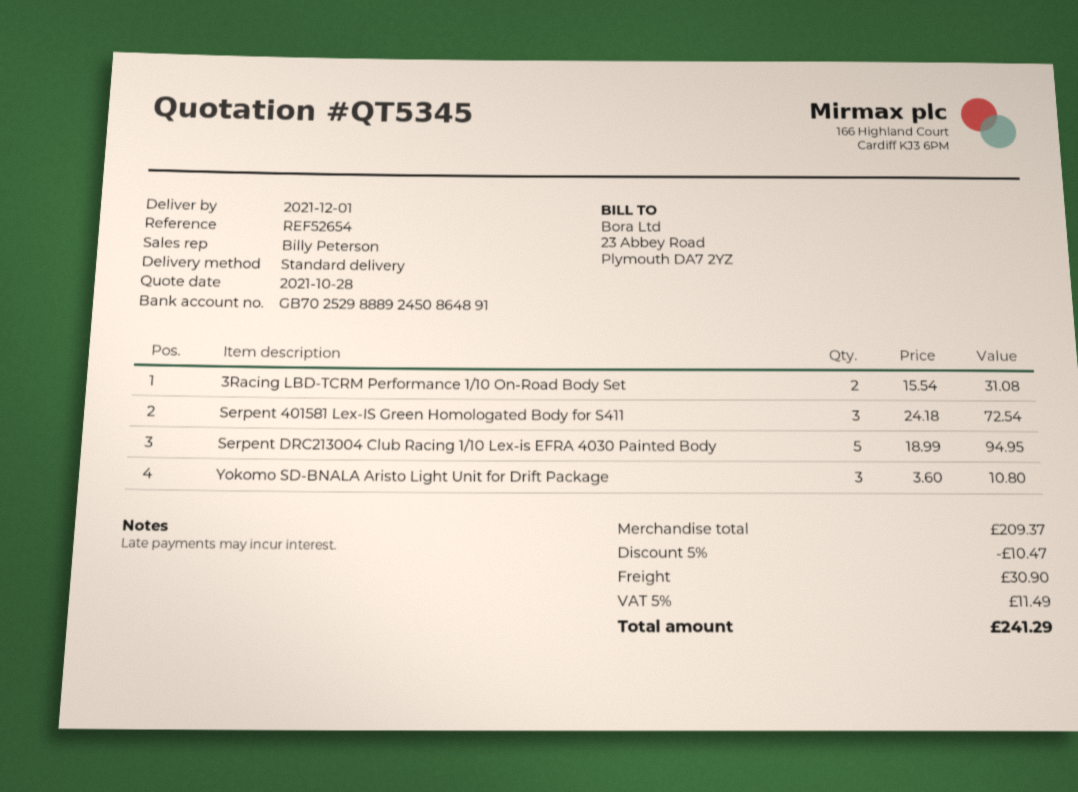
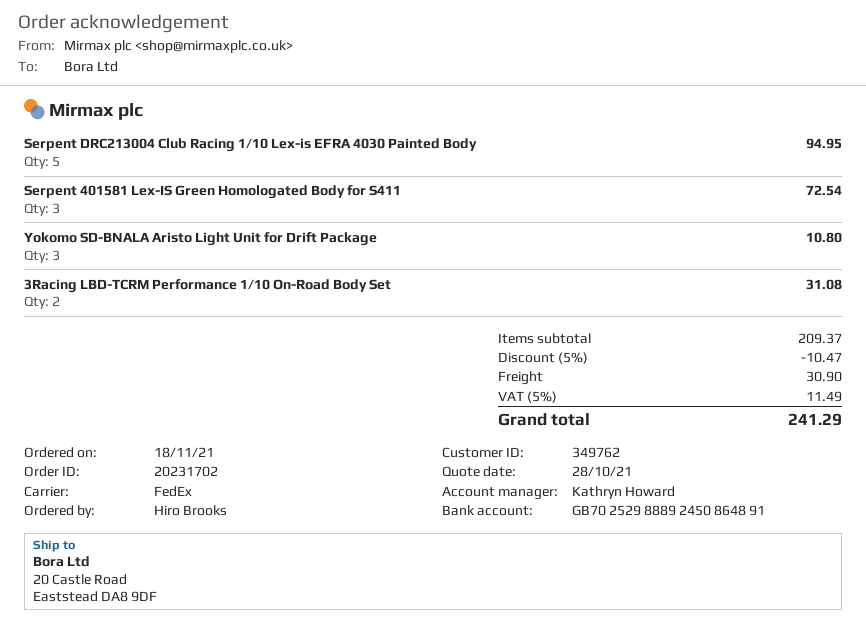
sales rep: Billy Peterson -> Kathryn Howard
shipping method: standard -> FedEx

